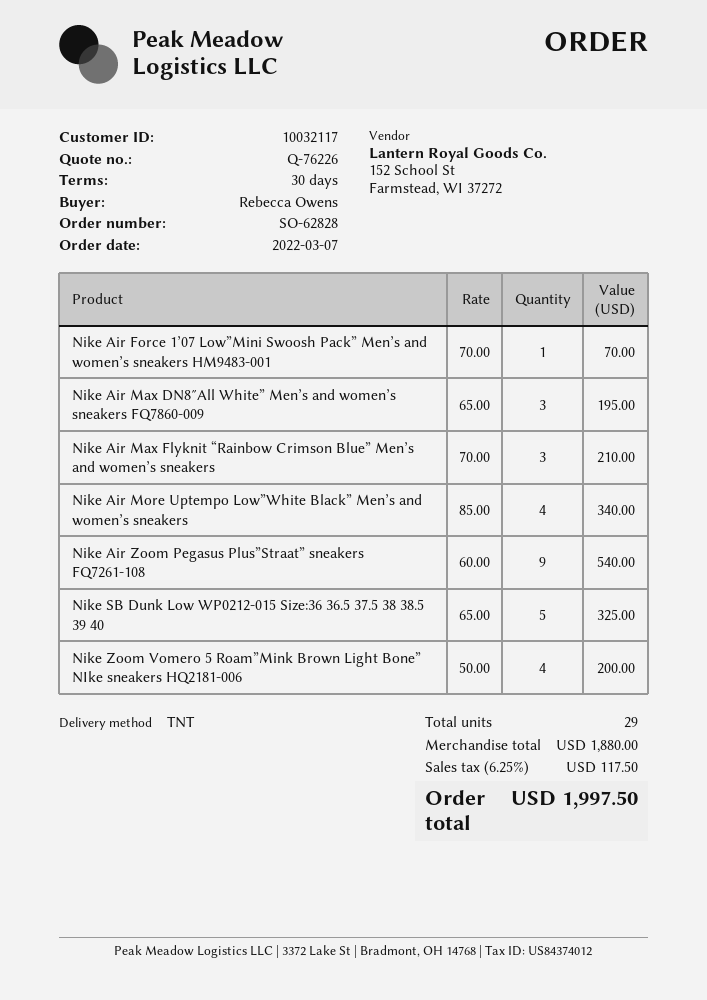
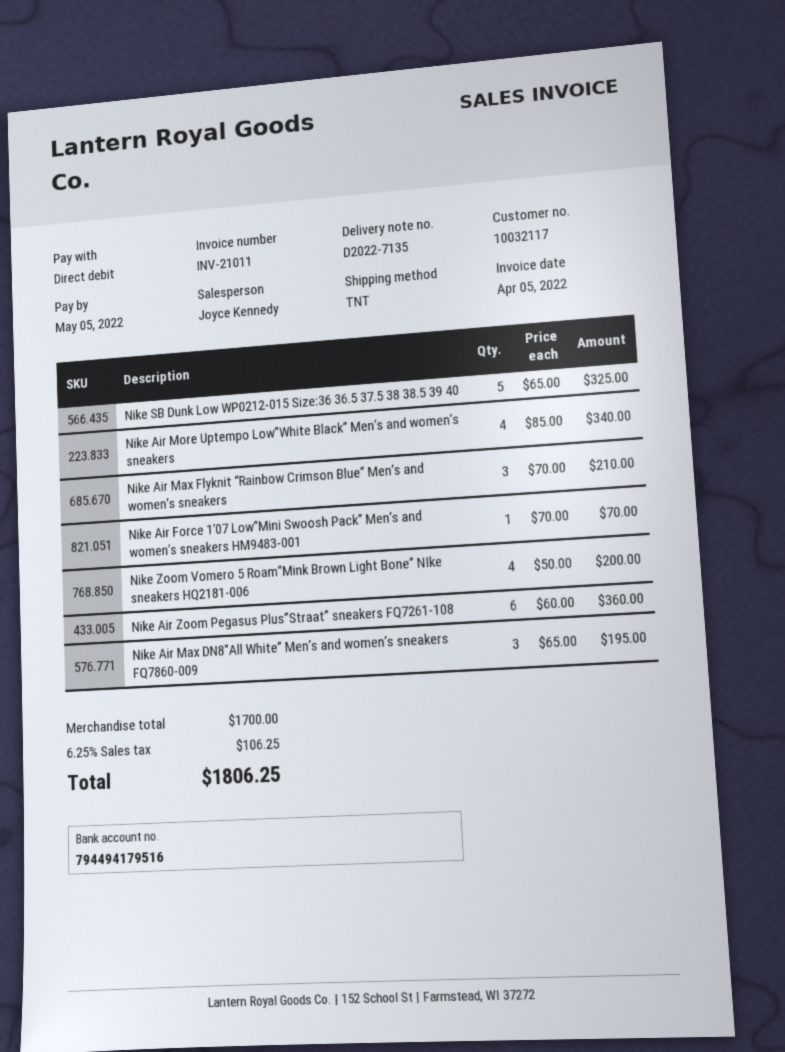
Nike Air Zoom Pegasus Plus”Straat” sneakers FQ7261-108: 9 x 60.00 = 540.00 -> 6 x 60.00 = 360.00
subtotal: 1880.00 -> 1700.00
tax: 6.25% = 117.50 -> 6.25% = 106.25
total: 1997.50 -> 1806.25

